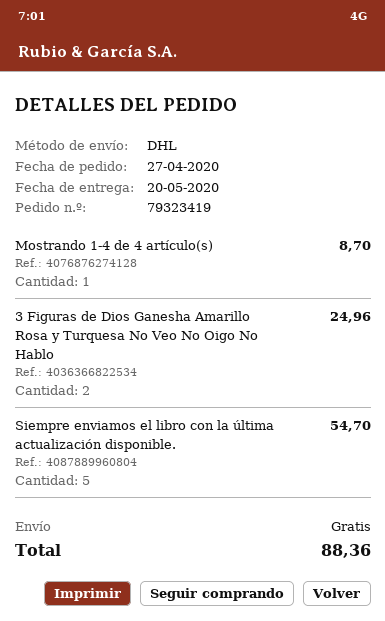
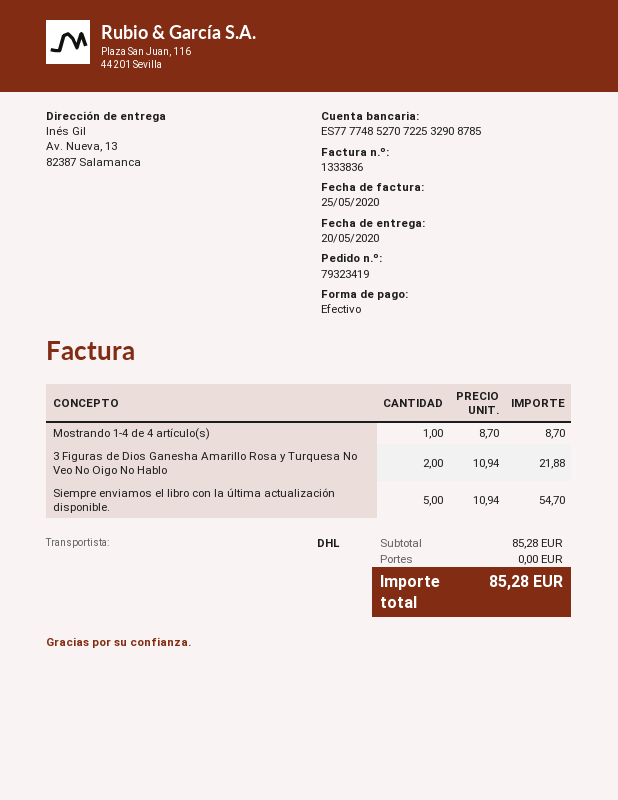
3 Figuras de Dios Ganesha Amarillo Rosa y Turquesa No Veo No Oigo No Hablo: 2 for 24.96 -> 2 for 21.88
total: 88.36 -> 85.28

